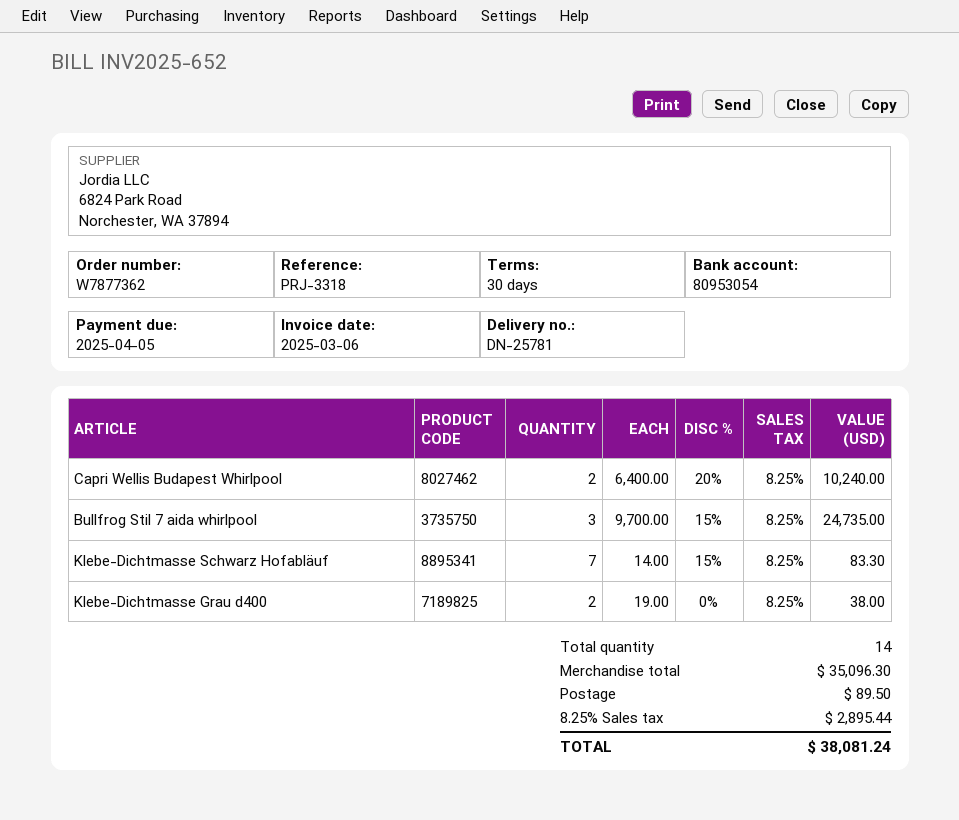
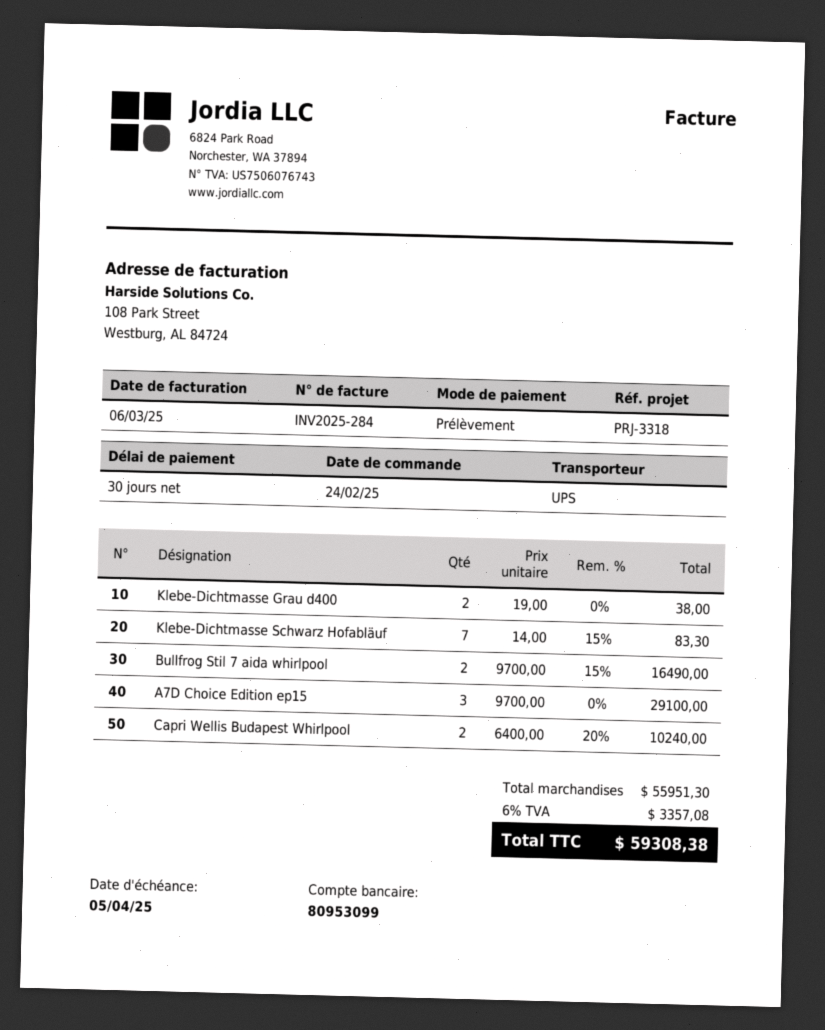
invoice number: INV2025-652 -> INV2025-284
bank account: 80953054 -> 80953099
Bullfrog Stil 7 aida whirlpool: 3 x 9700.00 - 15% = 24735.00 -> 2 x 9700.00 - 15% = 16490.00
A7D Choice Edition ep15: none -> 3 x 9700.00 = 29100.00
subtotal: 35096.30 -> 55951.30
shipping: 89.50 -> none
tax: 8.25% = 2895.44 -> 6% = 3357.08
total: 38081.24 -> 59308.38

